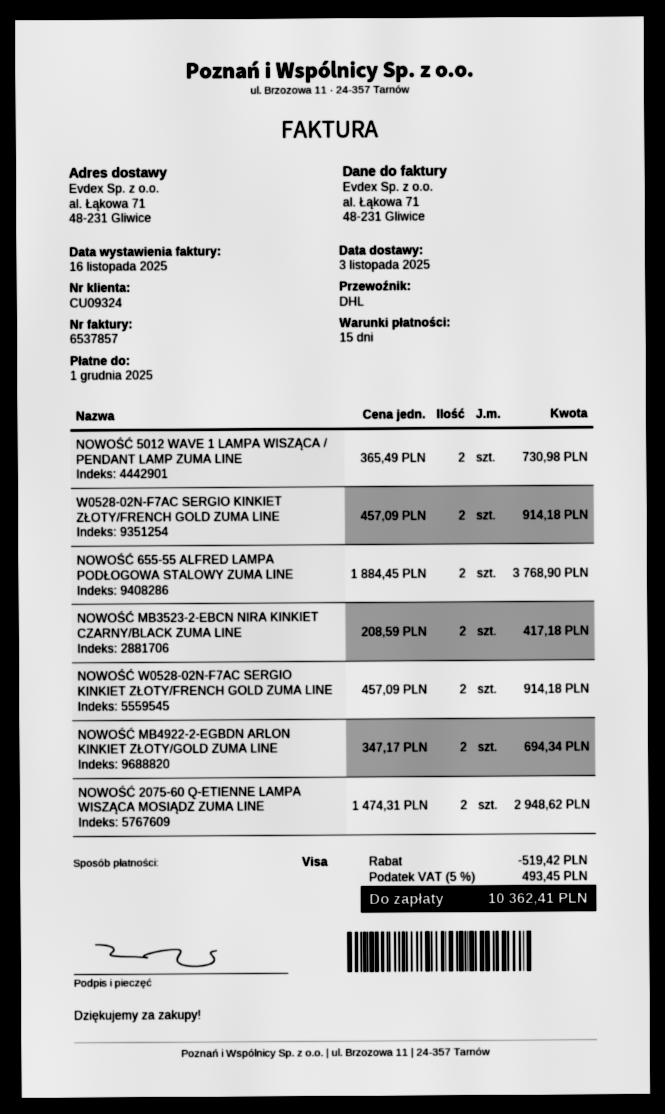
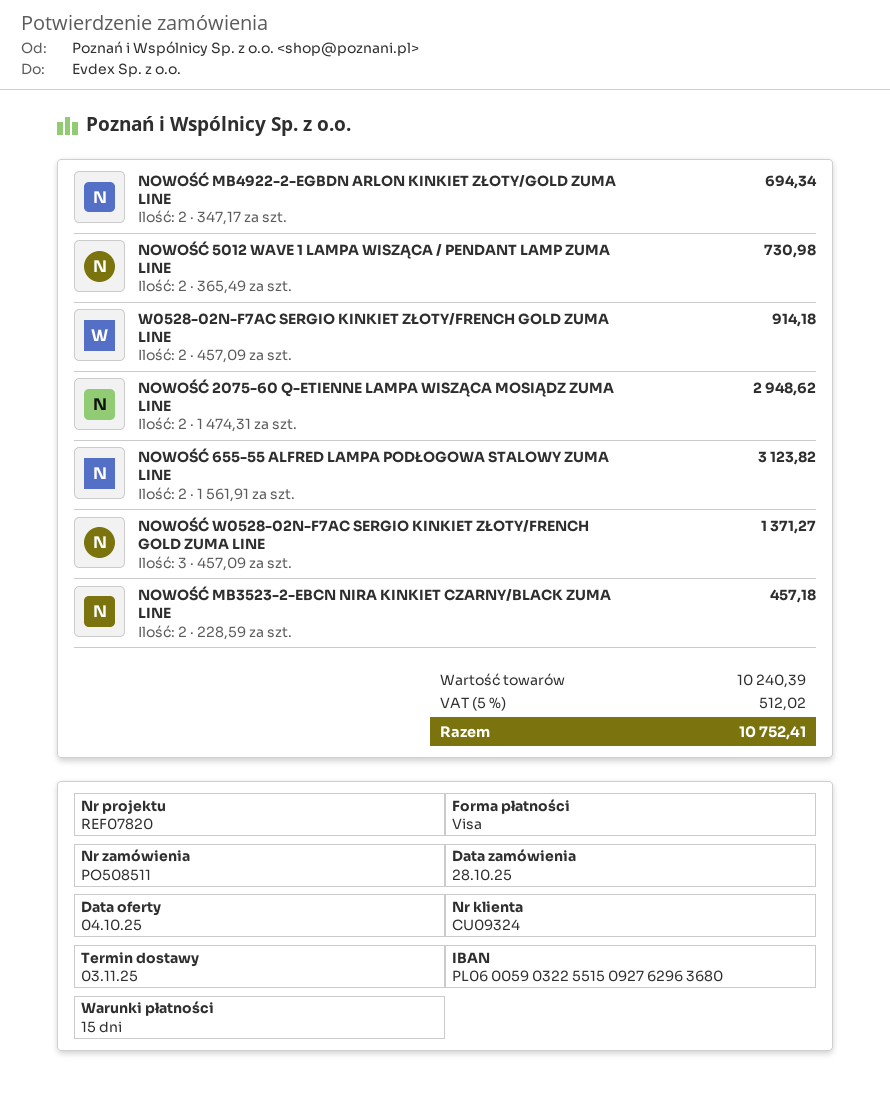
NOWOŚĆ 655-55 ALFRED LAMPA PODŁOGOWA STALOWY ZUMA LINE: 2 x 1884.45 = 3768.90 -> 2 x 1561.91 = 3123.82
NOWOŚĆ MB3523-2-EBCN NIRA KINKIET CZARNY/BLACK ZUMA LINE: 2 x 208.59 = 417.18 -> 2 x 228.59 = 457.18
NOWOŚĆ W0528-02N-F7AC SERGIO KINKIET ZŁOTY/FRENCH GOLD ZUMA LINE: 2 x 457.09 = 914.18 -> 3 x 457.09 = 1371.27
discount: 519.42 -> none
tax: 5% = 493.45 -> 5% = 512.02
total: 10362.41 -> 10752.41

